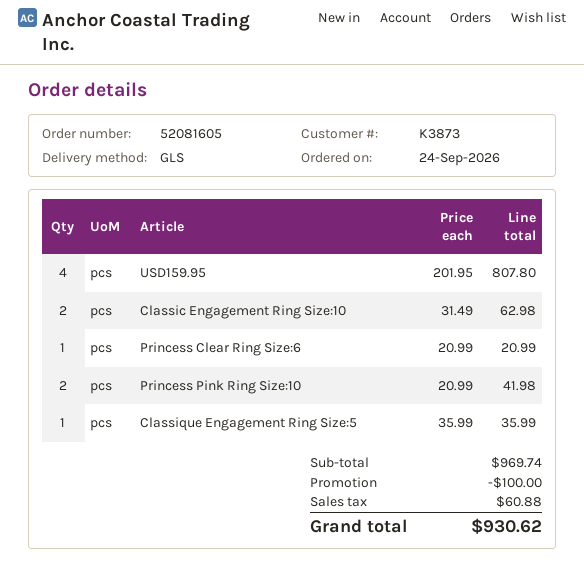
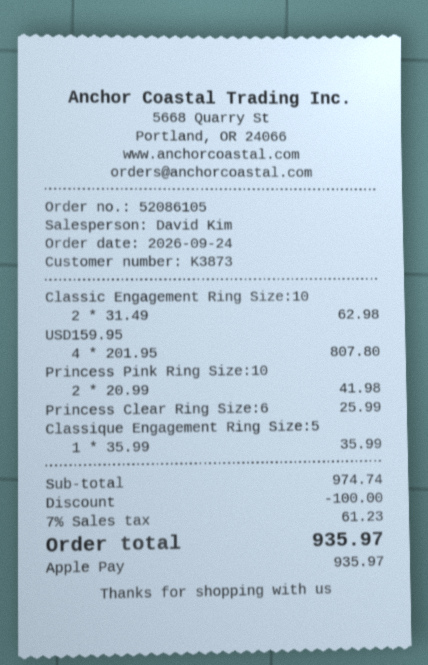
order number: 52081605 -> 52086105
Princess Clear Ring Size:6: 1 x 20.99 = 20.99 -> 1 x 25.99 = 25.99
subtotal: 969.74 -> 974.74
tax: 60.88 -> 61.23
total: 930.62 -> 935.97

